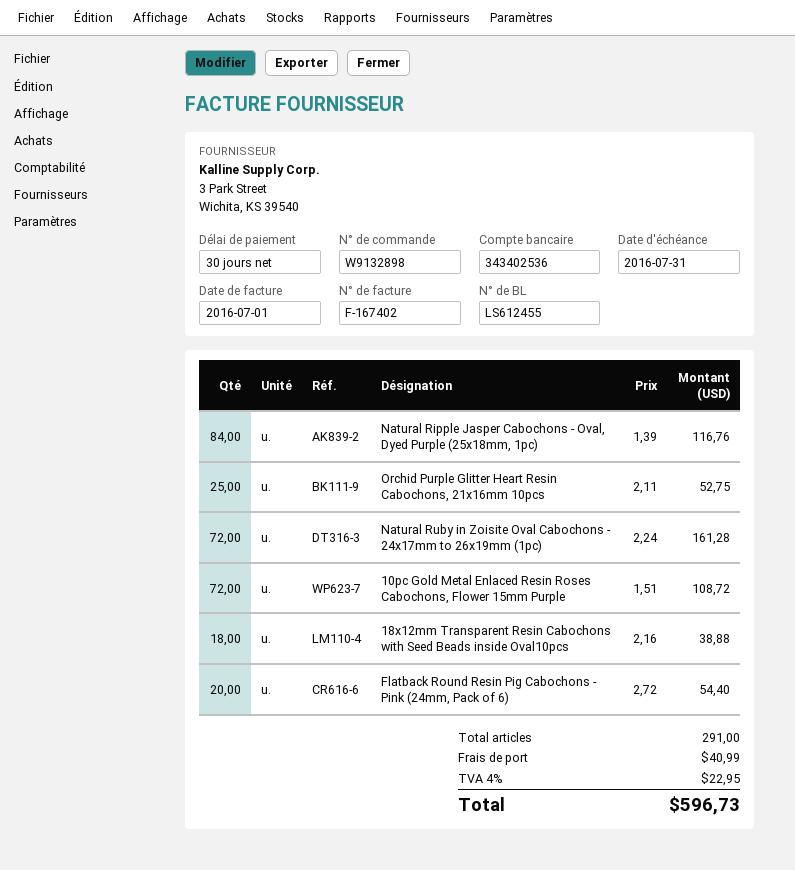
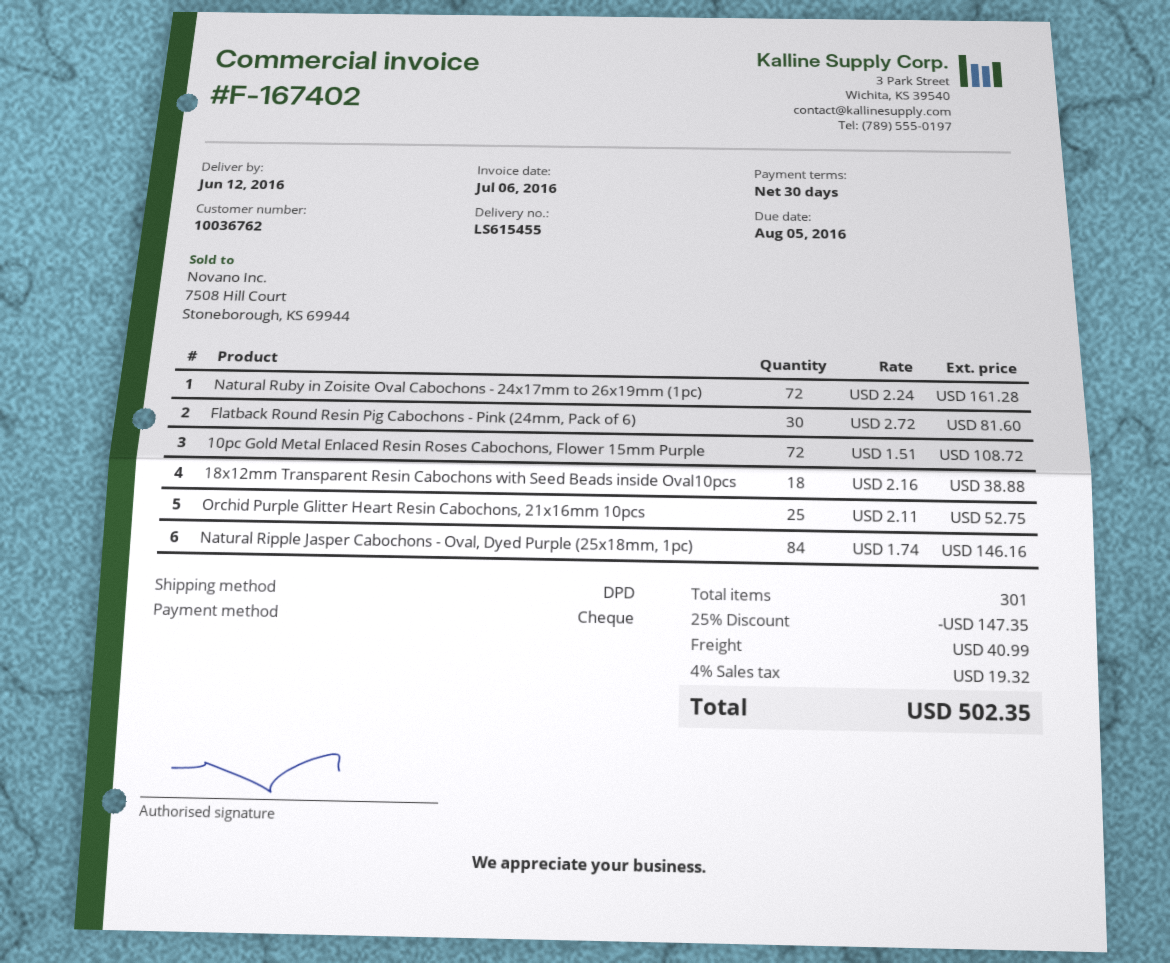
delivery note number: LS612455 -> LS615455
invoice date: 2016-07-01 -> 2016-07-06
due date: 2016-07-31 -> 2016-08-05
Natural Ripple Jasper Cabochons - Oval, Dyed Purple (25x18mm, 1pc): 84 x 1.39 = 116.76 -> 84 x 1.74 = 146.16
Flatback Round Resin Pig Cabochons - Pink (24mm, Pack of 6): 20 x 2.72 = 54.40 -> 30 x 2.72 = 81.60
total quantity: 291 -> 301
discount: none -> 25% = 147.35
tax: 4% = 22.95 -> 4% = 19.32
total: 596.73 -> 502.35

